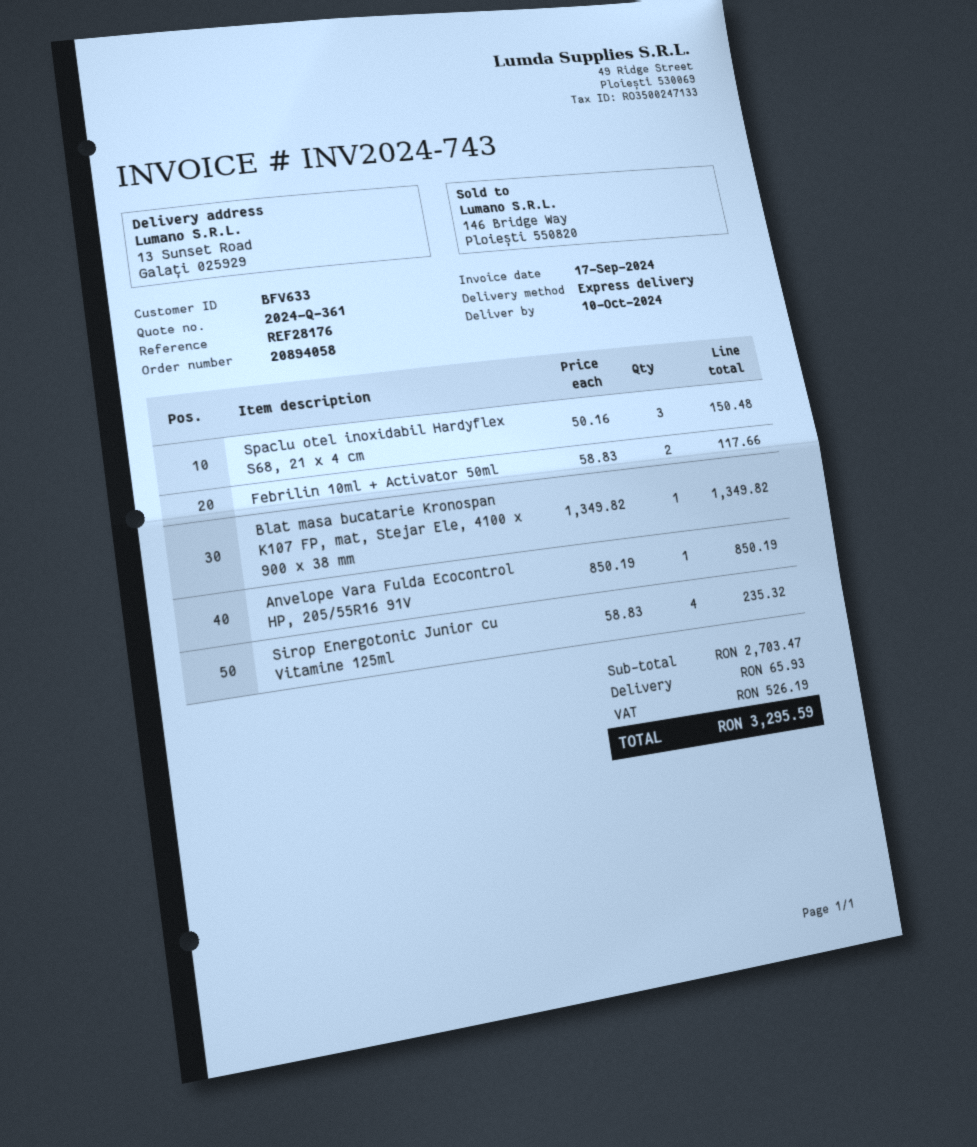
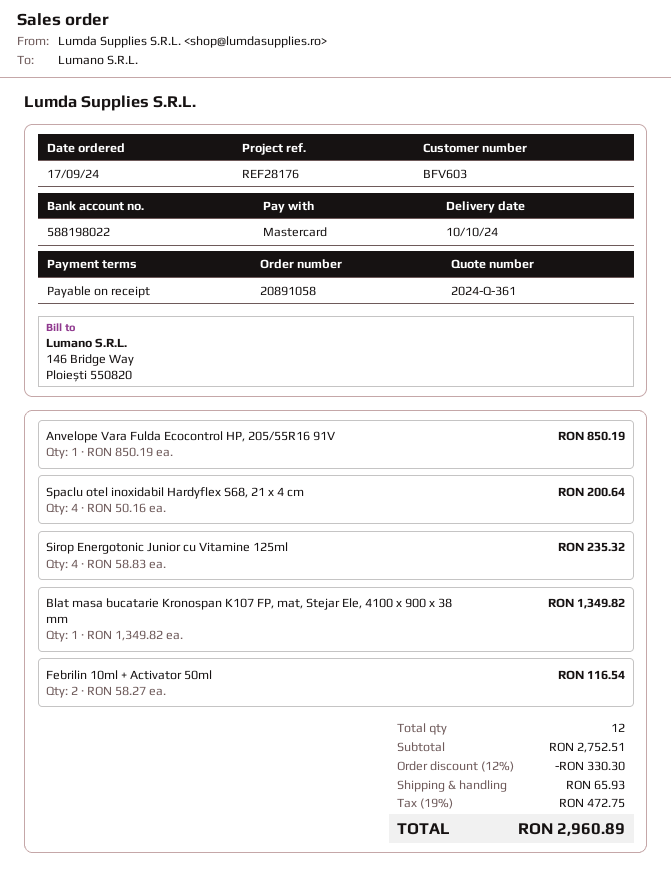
order number: 20894058 -> 20891058
customer number: BFV633 -> BFV603
Spaclu otel inoxidabil Hardyflex S68, 21 x 4 cm: 3 x 50.16 = 150.48 -> 4 x 50.16 = 200.64
Febrilin 10ml + Activator 50ml: 2 x 58.83 = 117.66 -> 2 x 58.27 = 116.54
subtotal: 2703.47 -> 2752.51
discount: none -> 12% = 330.30
tax: 526.19 -> 472.75
total: 3295.59 -> 2960.89

